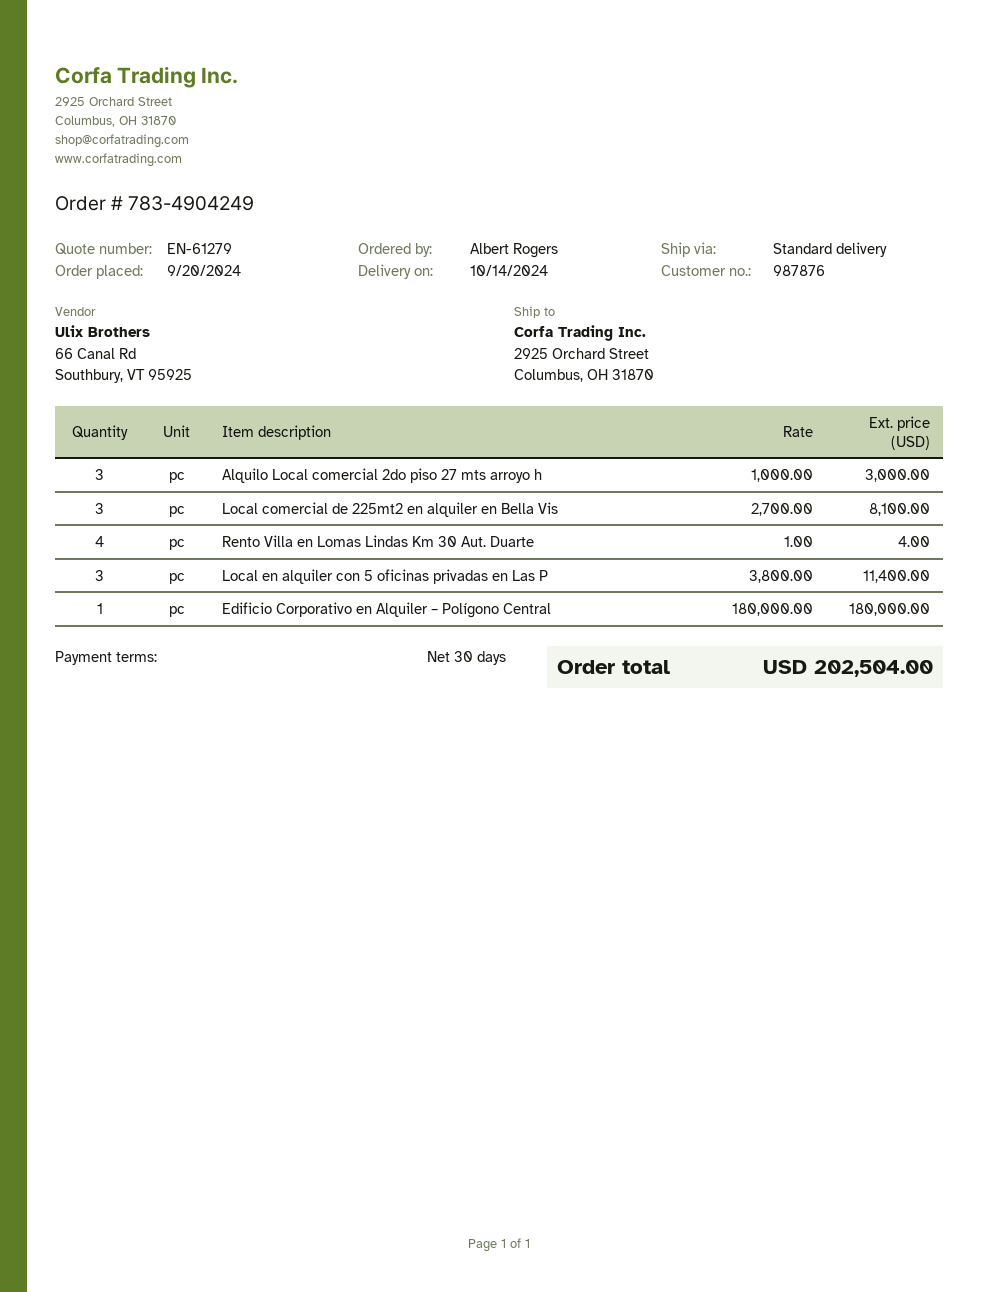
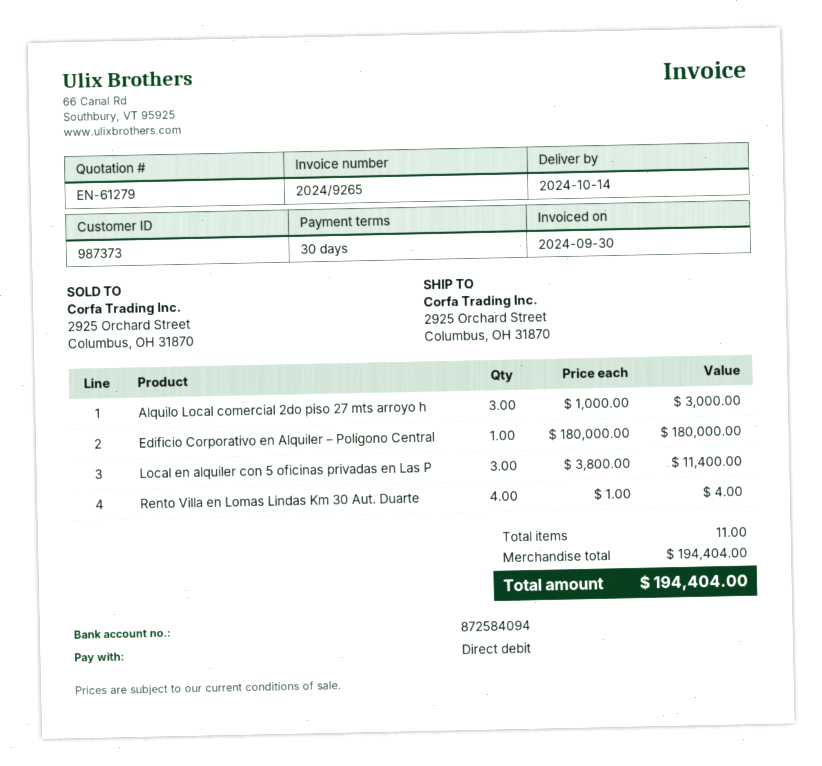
customer number: 987876 -> 987373
Local comercial de 225mt2 en alquiler en Bella Vis: 3 x 2700.00 = 8100.00 -> none
total: 202504.00 -> 194404.00

